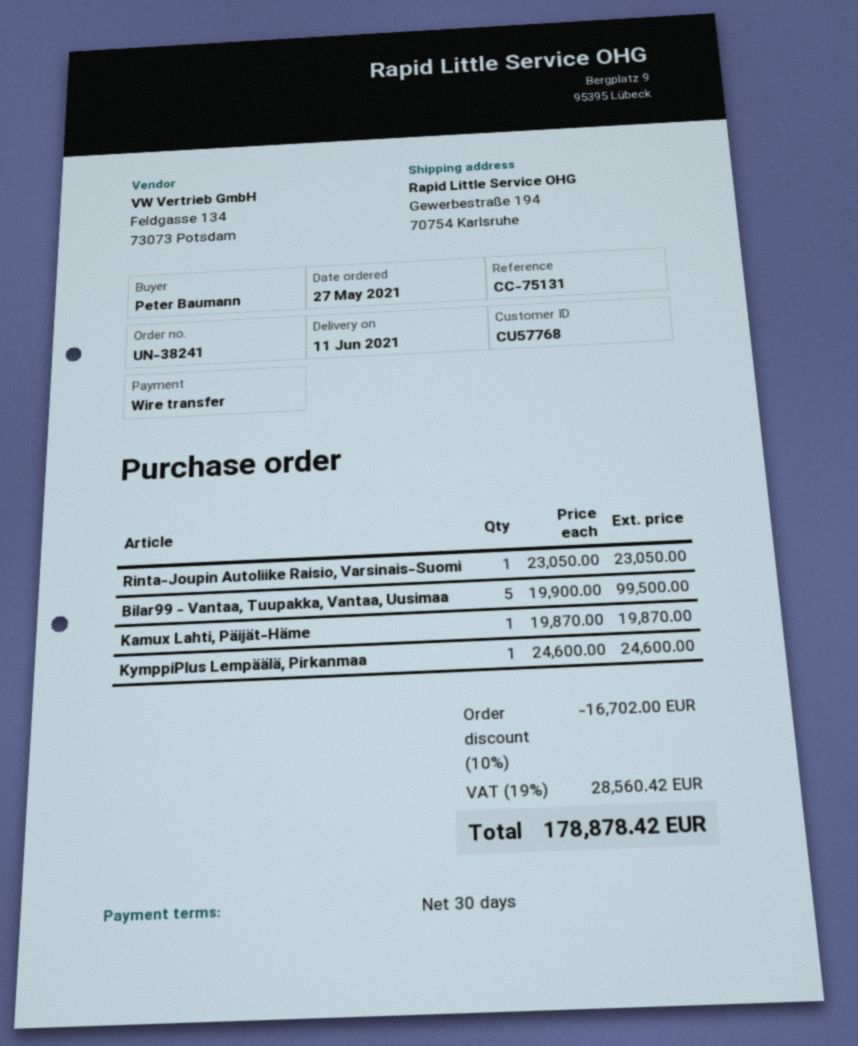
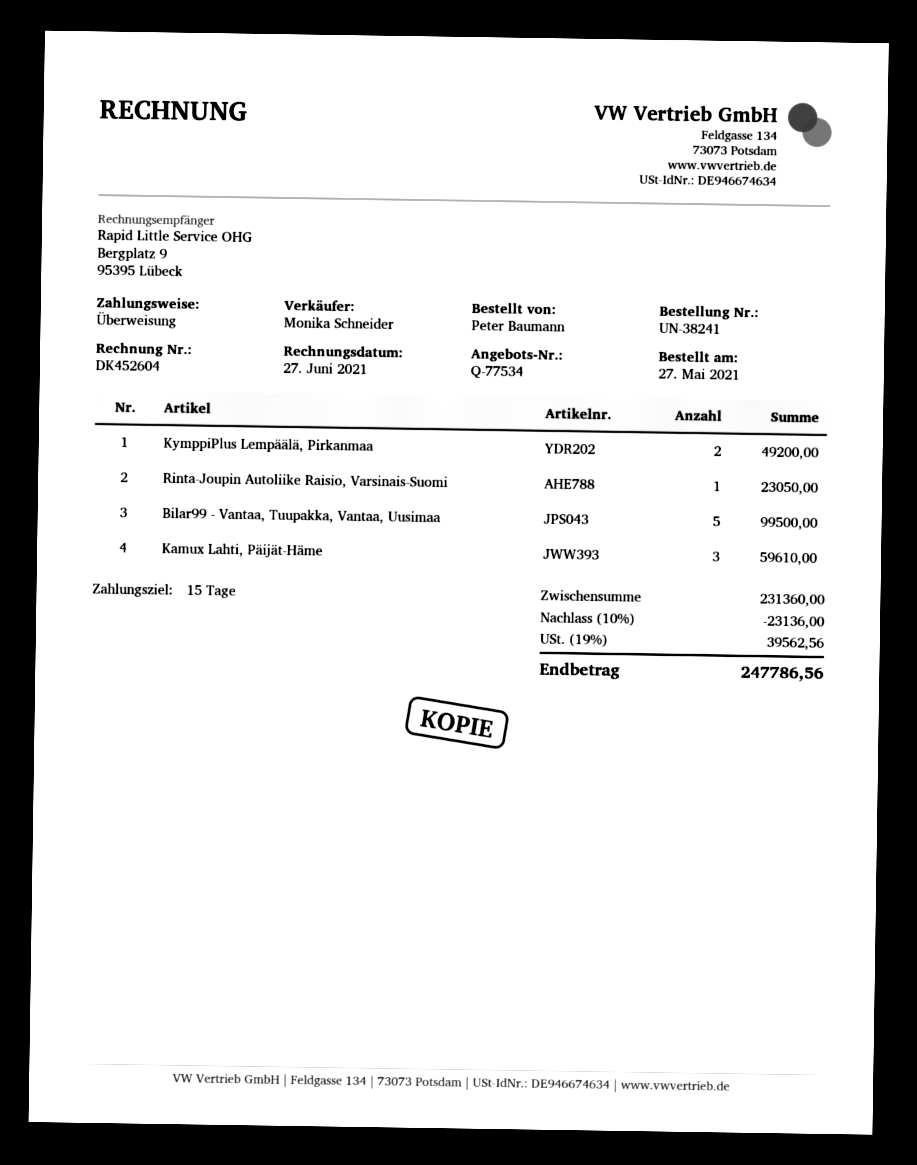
payment terms: 30 days -> 15 days
Kamux Lahti, Päijät-Häme: 1 for 19870.00 -> 3 for 59610.00
KymppiPlus Lempäälä, Pirkanmaa: 1 for 24600.00 -> 2 for 49200.00
discount: 10% = 16702.00 -> 10% = 23136.00
tax: 19% = 28560.42 -> 19% = 39562.56
total: 178878.42 -> 247786.56

